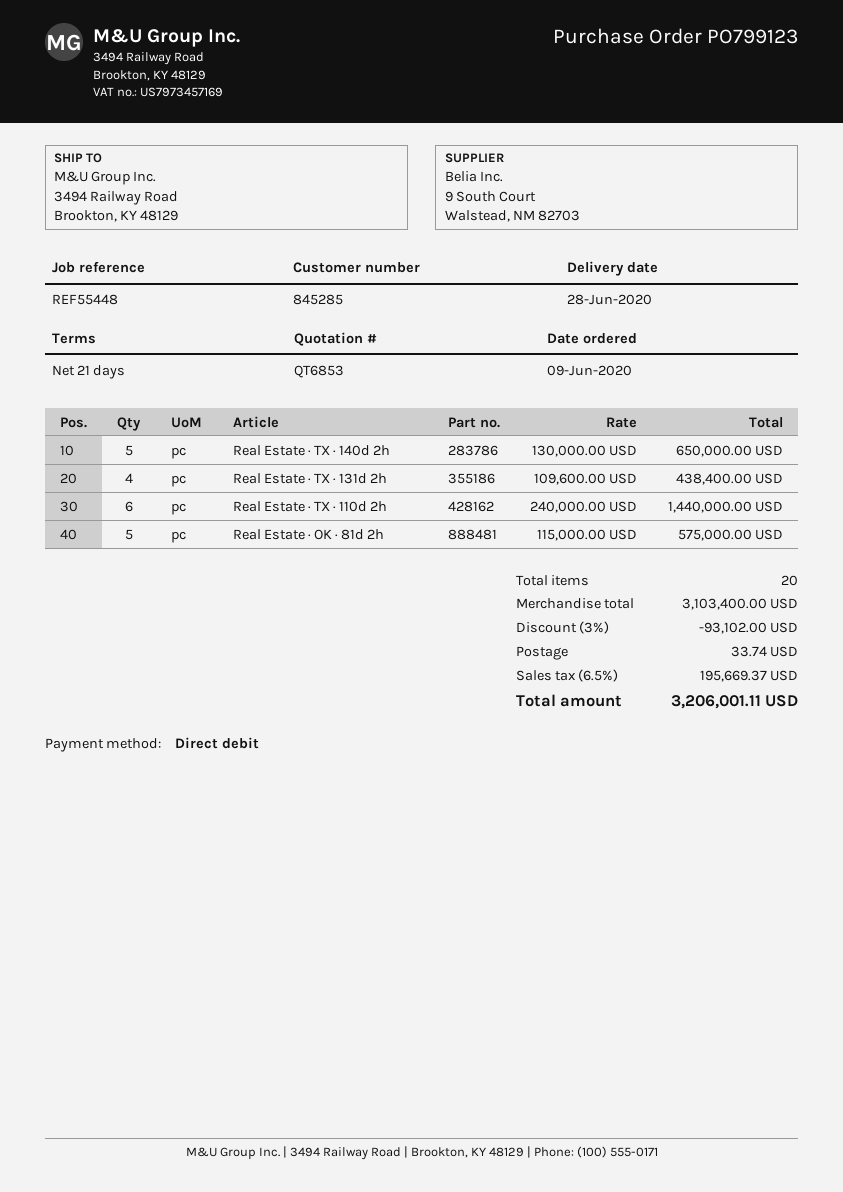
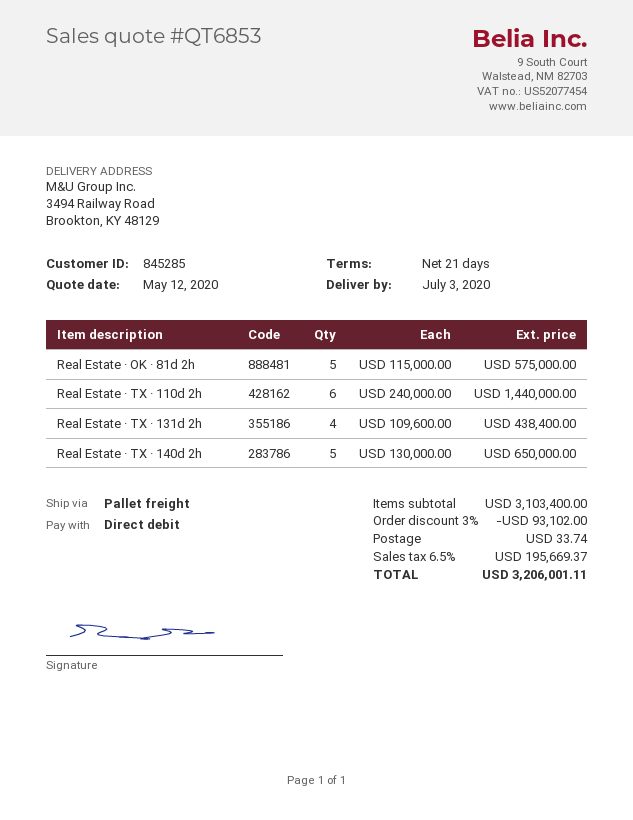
delivery date: 2020-06-28 -> 2020-07-03

